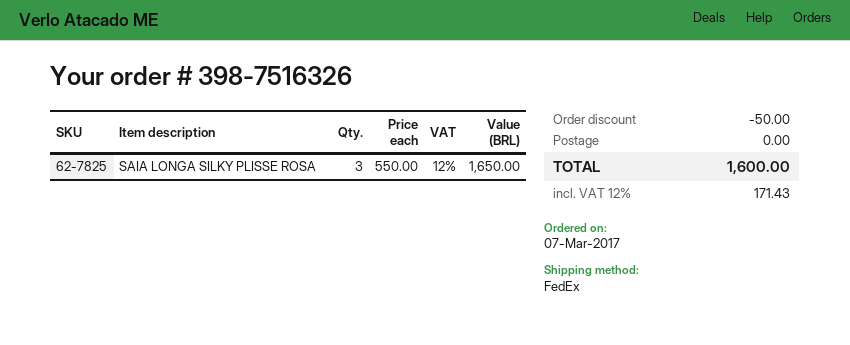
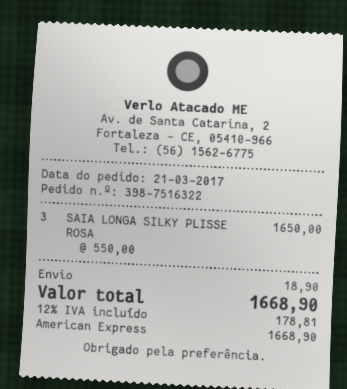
order number: 398-7516326 -> 398-7516322
order date: 2017-03-07 -> 2017-03-21
discount: 50.00 -> none
shipping: 0.00 -> 18.90
tax: 12% = 171.43 -> 12% = 178.81
total: 1600.00 -> 1668.90

